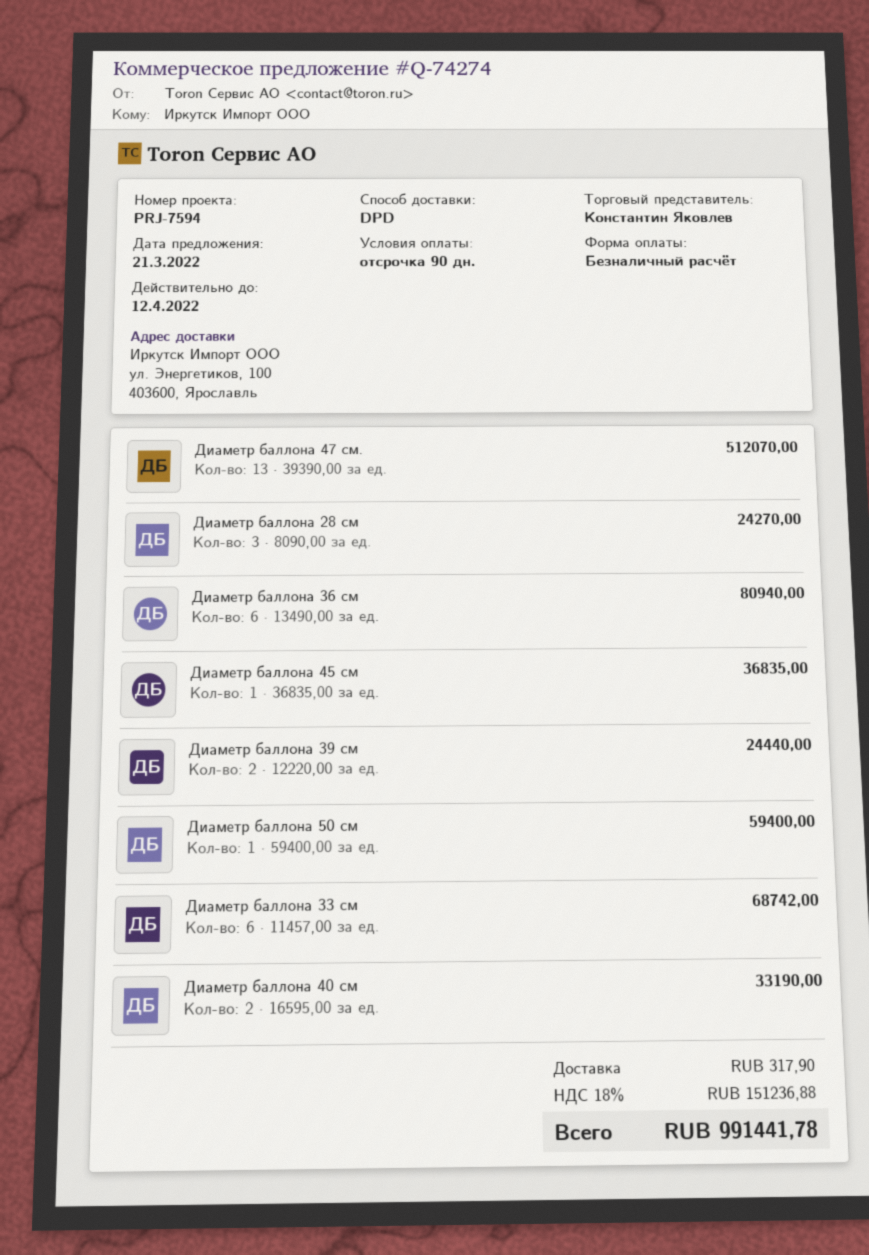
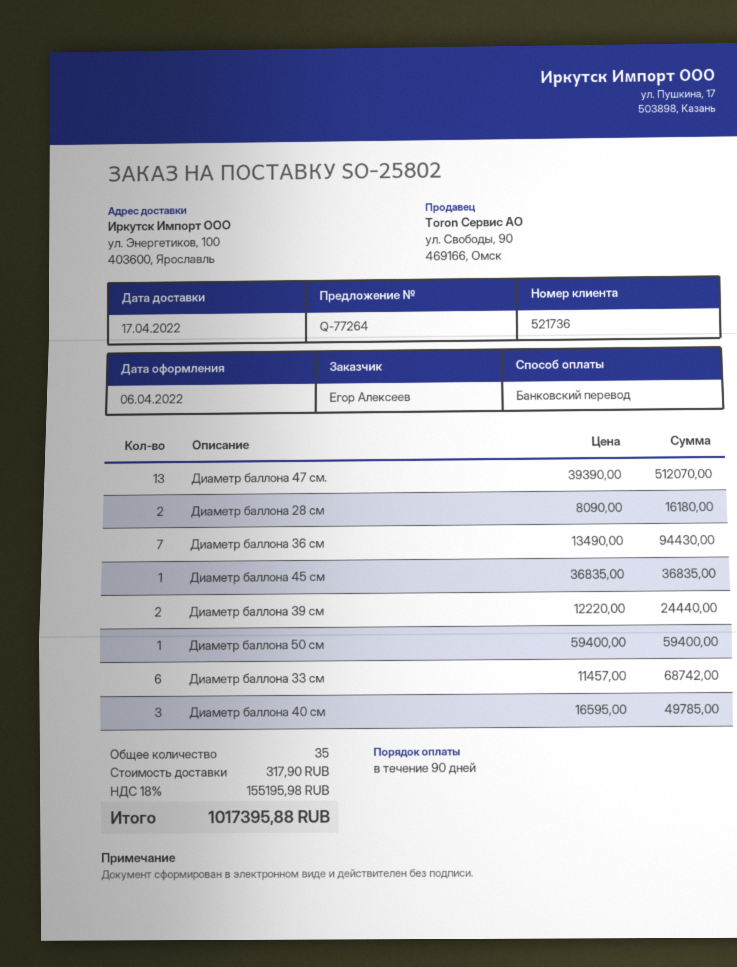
quote number: Q-74274 -> Q-77264
Диаметр баллона 28 см: 3 x 8090.00 = 24270.00 -> 2 x 8090.00 = 16180.00
Диаметр баллона 36 см: 6 x 13490.00 = 80940.00 -> 7 x 13490.00 = 94430.00
Диаметр баллона 40 см: 2 x 16595.00 = 33190.00 -> 3 x 16595.00 = 49785.00
tax: 18% = 151236.88 -> 18% = 155195.98
total: 991441.78 -> 1017395.88

